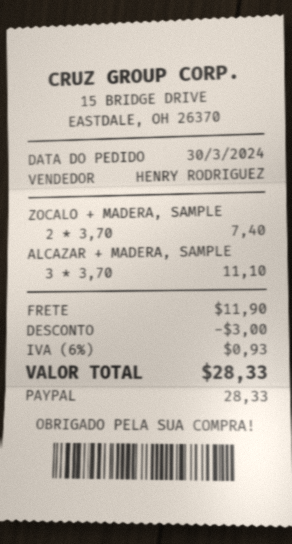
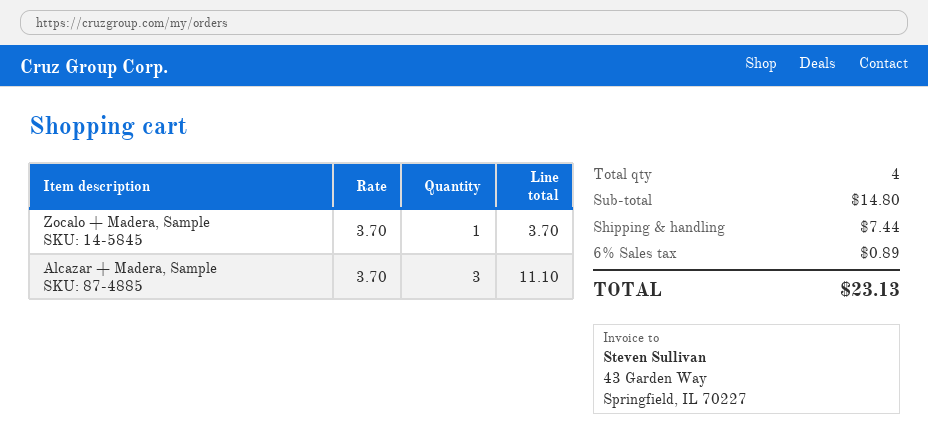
ZOCALO + MADERA, SAMPLE: 2 x 3.70 = 7.40 -> 1 x 3.70 = 3.70
discount: 3.00 -> none
shipping: 11.90 -> 7.44
tax: 6% = 0.93 -> 6% = 0.89
total: 28.33 -> 23.13

